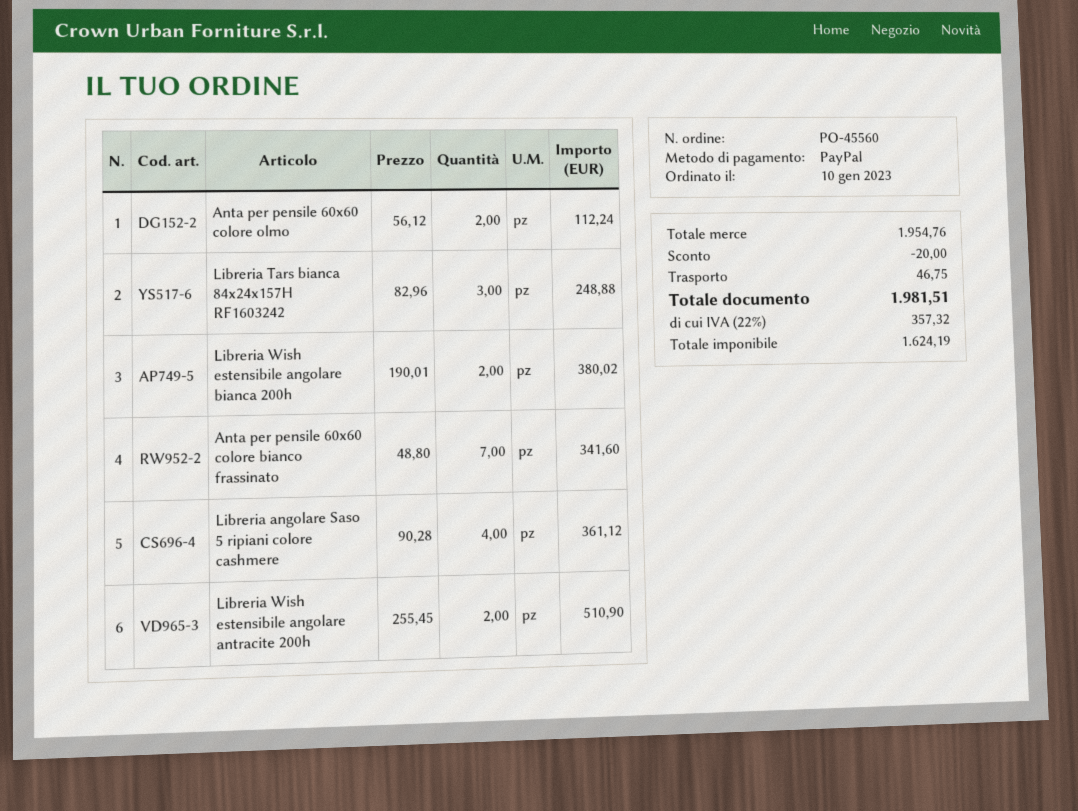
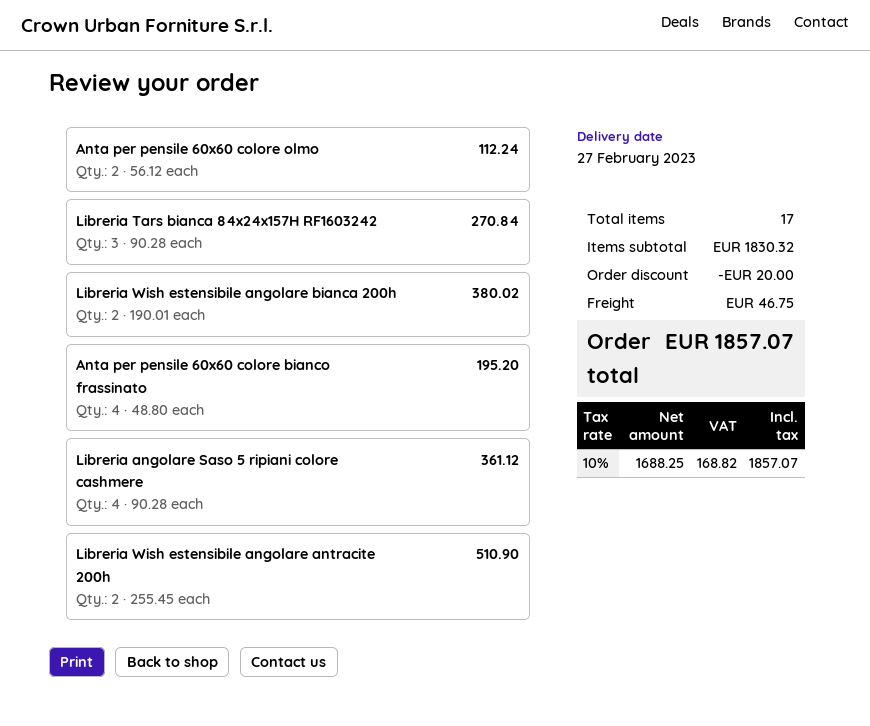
Libreria Tars bianca 84x24x157H RF1603242: 3 x 82.96 = 248.88 -> 3 x 90.28 = 270.84
Anta per pensile 60x60 colore bianco frassinato: 7 x 48.80 = 341.60 -> 4 x 48.80 = 195.20
subtotal: 1954.76 -> 1830.32
net: 1624.19 -> 1688.25
tax: 22% = 357.32 -> 10% = 168.82
total: 1981.51 -> 1857.07

